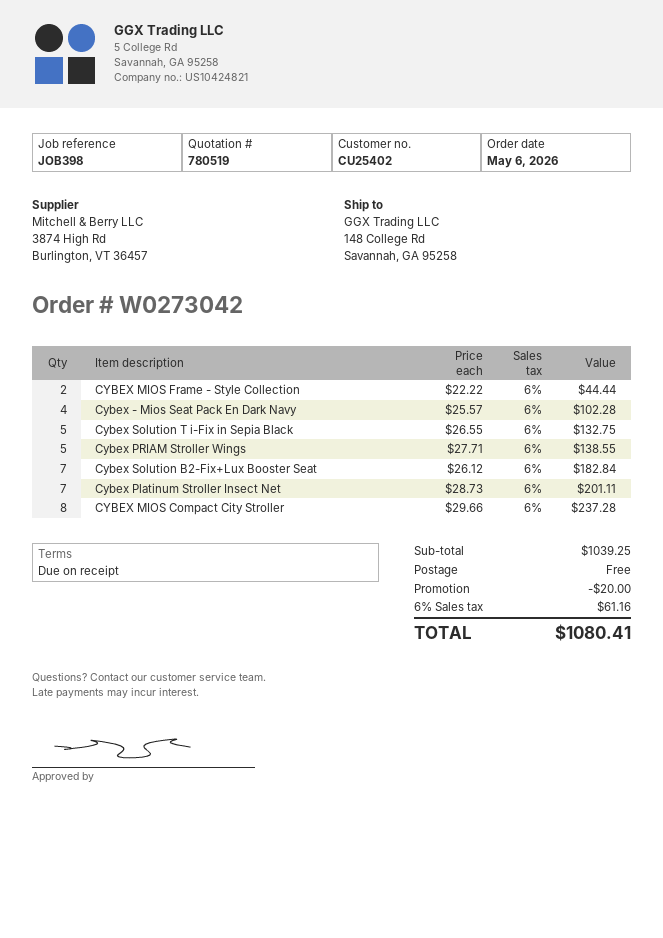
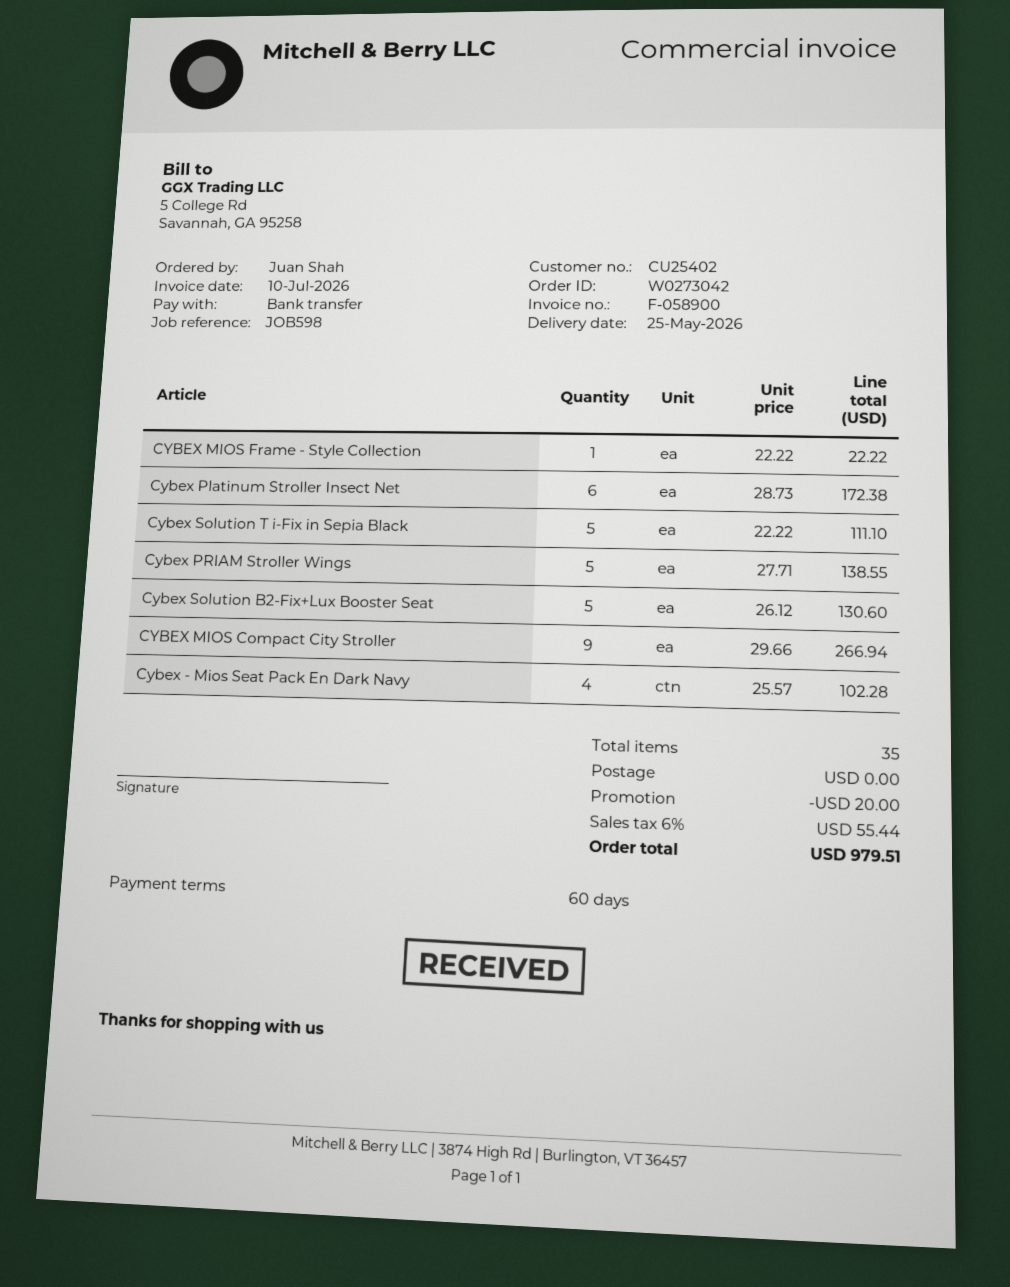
payment terms: on receipt -> 60 days
reference: JOB398 -> JOB598
CYBEX MIOS Frame - Style Collection: 2 x 22.22 = 44.44 -> 1 x 22.22 = 22.22
Cybex Solution T i-Fix in Sepia Black: 5 x 26.55 = 132.75 -> 5 x 22.22 = 111.10
Cybex Solution B2-Fix+Lux Booster Seat: 7 x 26.12 = 182.84 -> 5 x 26.12 = 130.60
Cybex Platinum Stroller Insect Net: 7 x 28.73 = 201.11 -> 6 x 28.73 = 172.38
CYBEX MIOS Compact City Stroller: 8 x 29.66 = 237.28 -> 9 x 29.66 = 266.94
tax: 6% = 61.16 -> 6% = 55.44
total: 1080.41 -> 979.51

